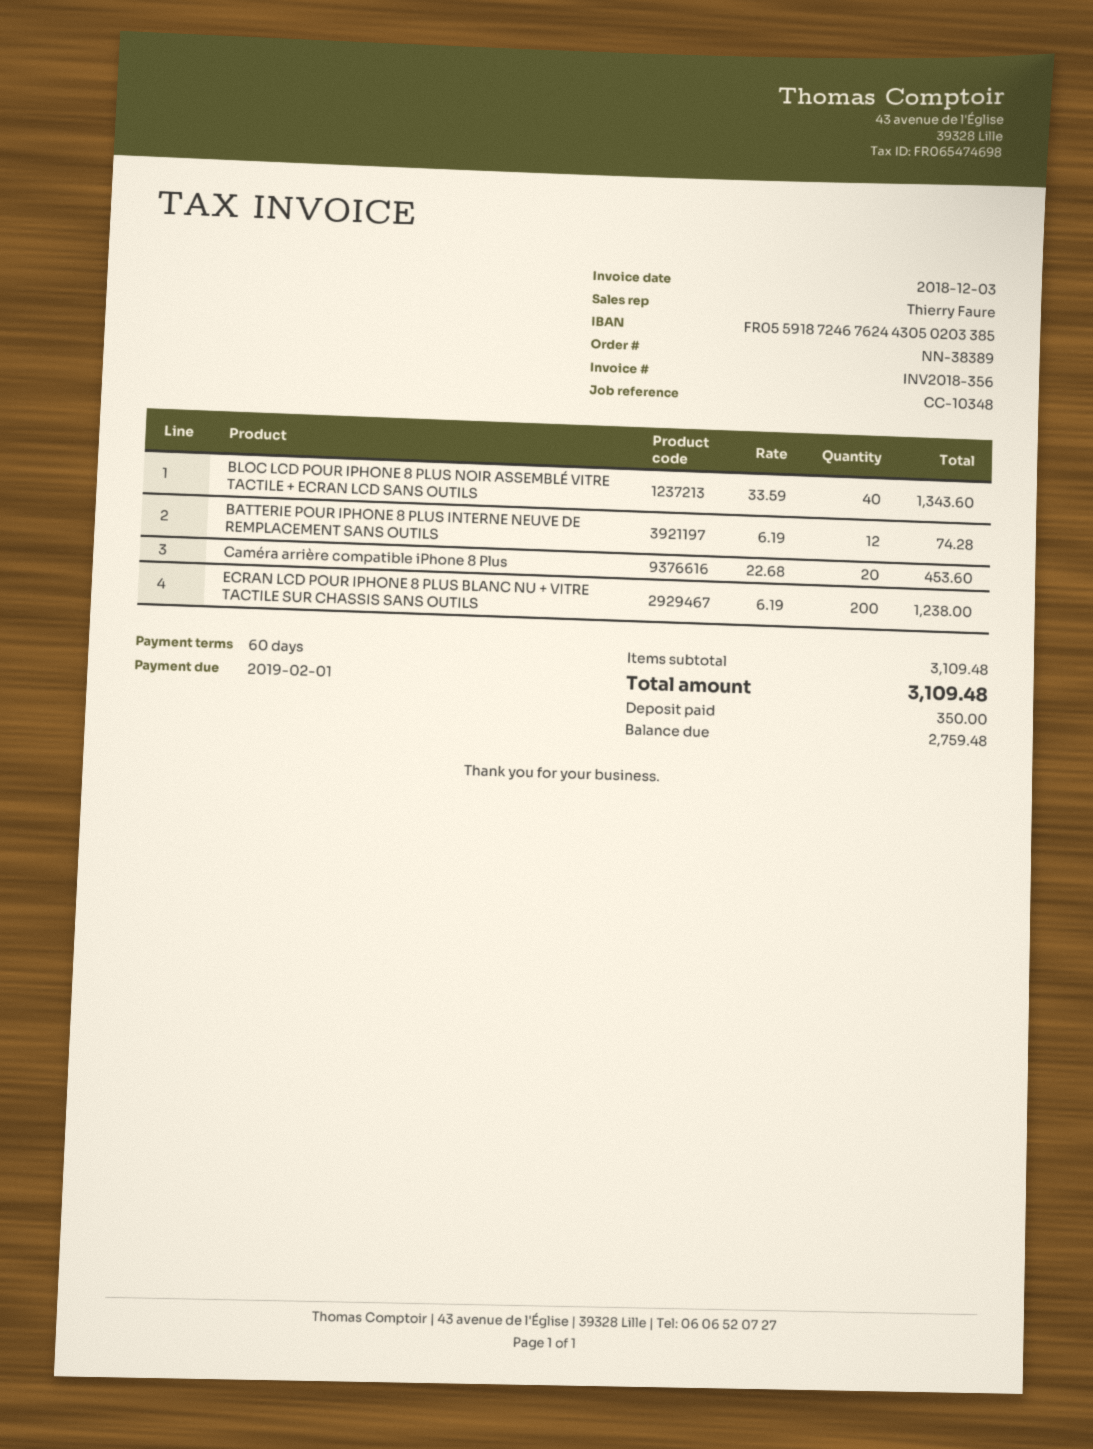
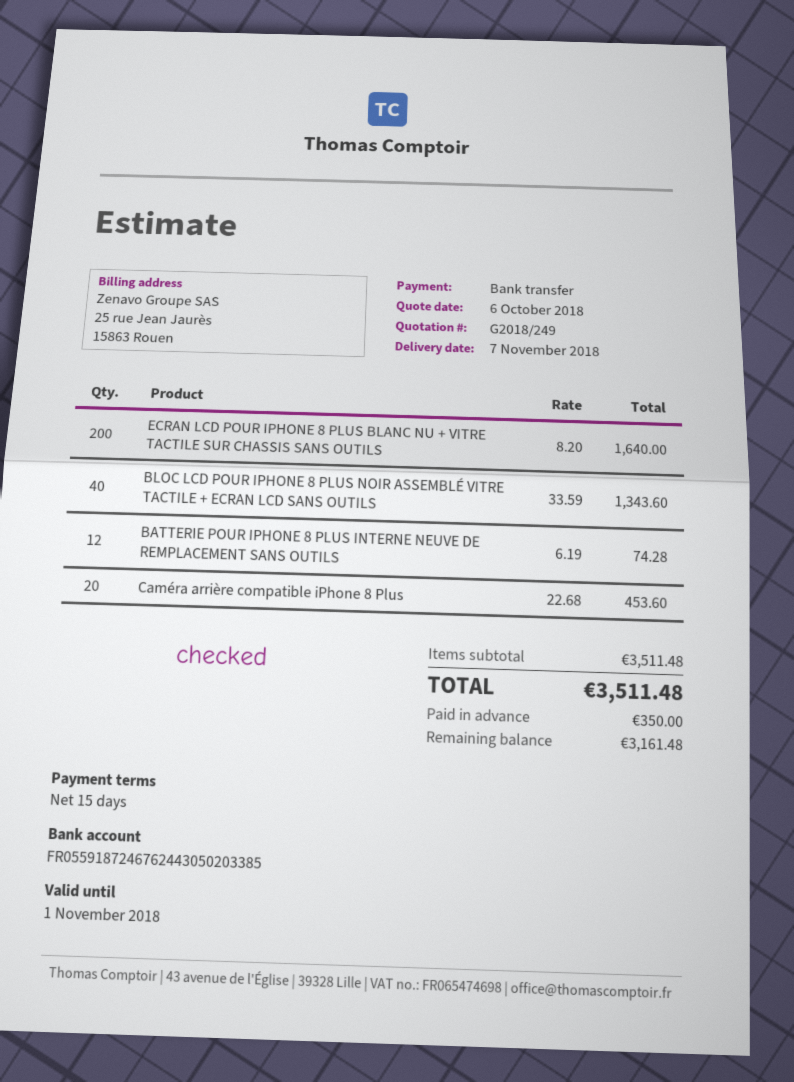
payment terms: 60 days -> 15 days
ECRAN LCD POUR IPHONE 8 PLUS BLANC NU + VITRE TACTILE SUR CHASSIS SANS OUTILS: 200 x 6.19 = 1238.00 -> 200 x 8.20 = 1640.00
subtotal: 3109.48 -> 3511.48
total: 3109.48 -> 3511.48
balance: 2759.48 -> 3161.48

